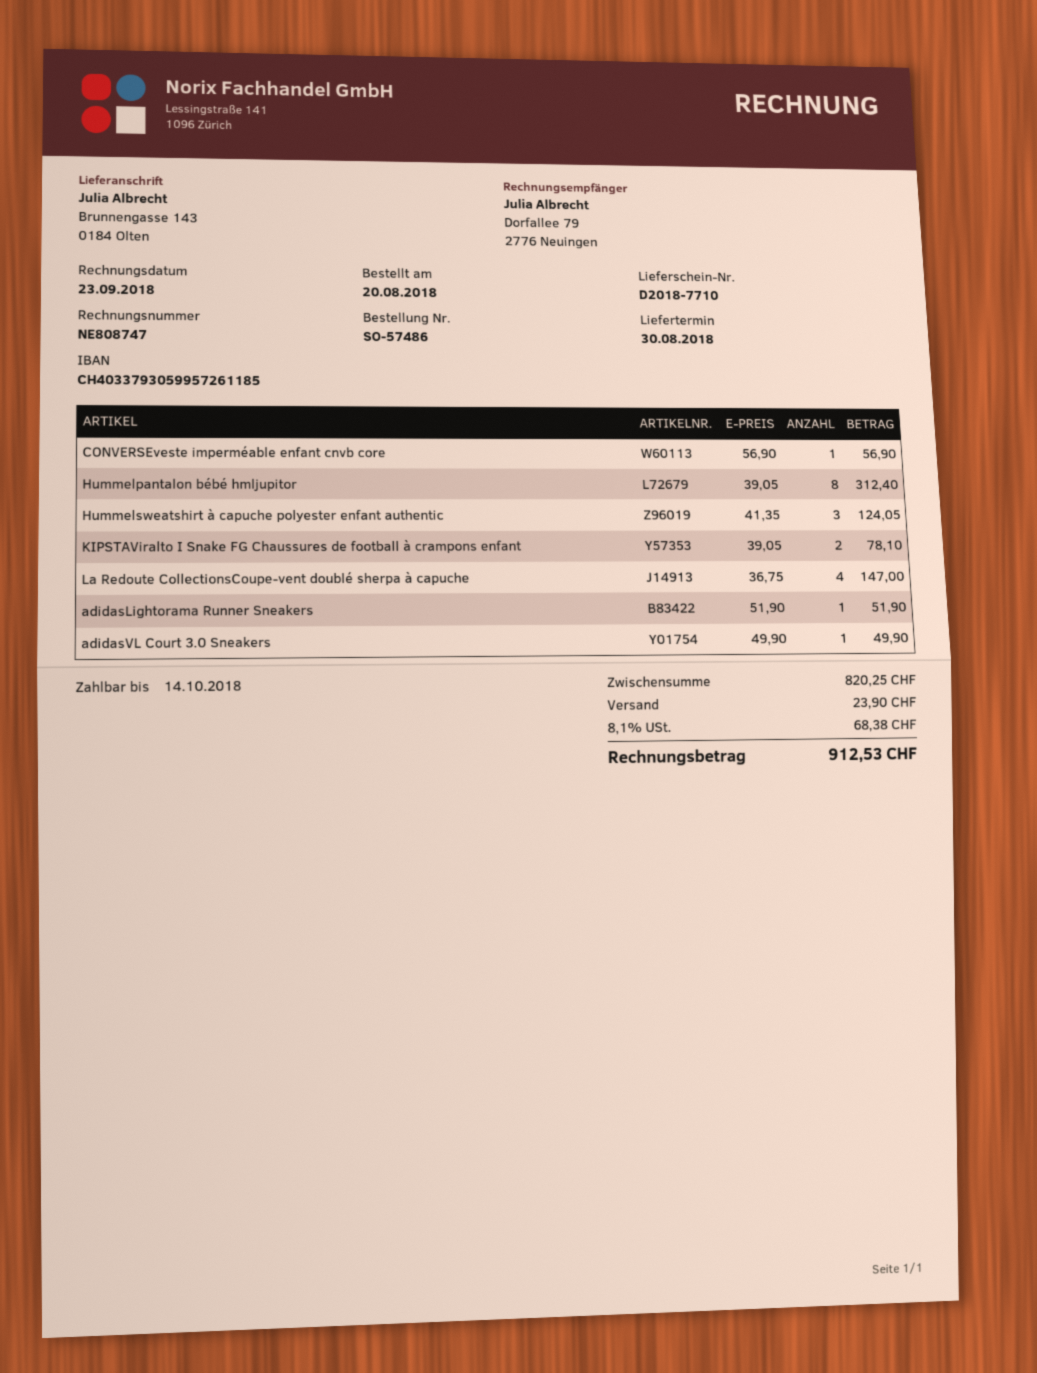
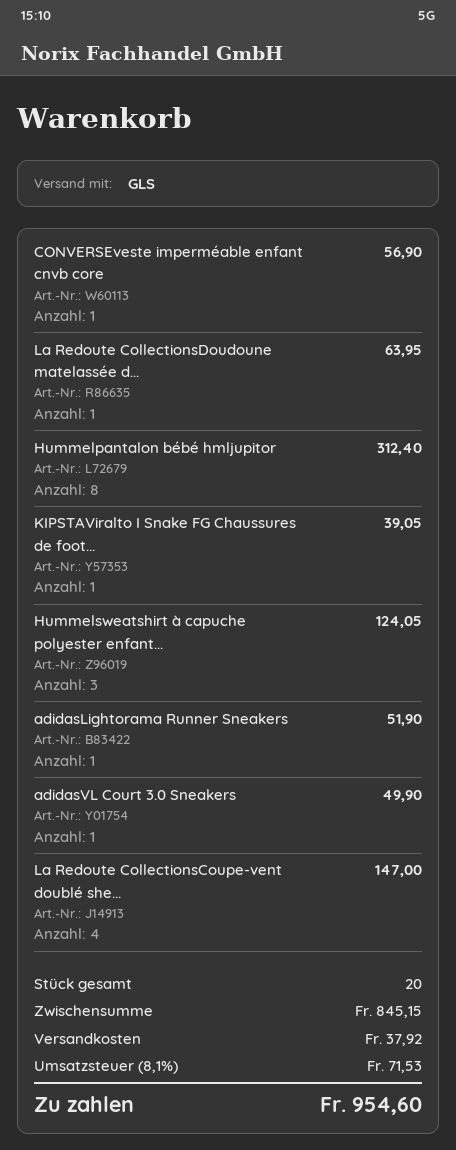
KIPSTAViralto I Snake FG Chaussures de football à crampons enfant: 2 for 78.10 -> 1 for 39.05
La Redoute CollectionsDoudoune matelassée d...: none -> 1 for 63.95
subtotal: 820.25 -> 845.15
shipping: 23.90 -> 37.92
tax: 8.1% = 68.38 -> 8.1% = 71.53
total: 912.53 -> 954.60

